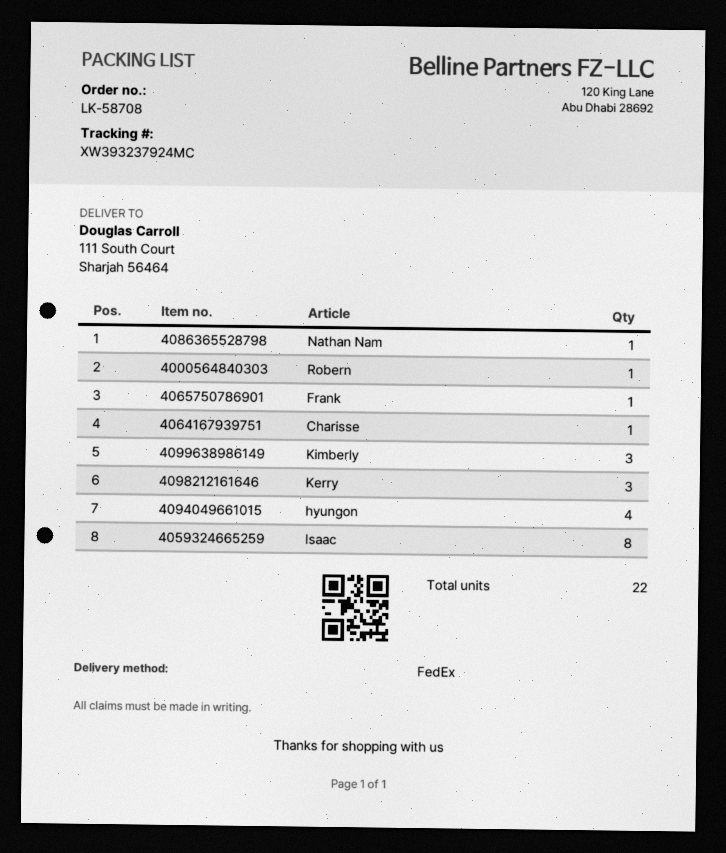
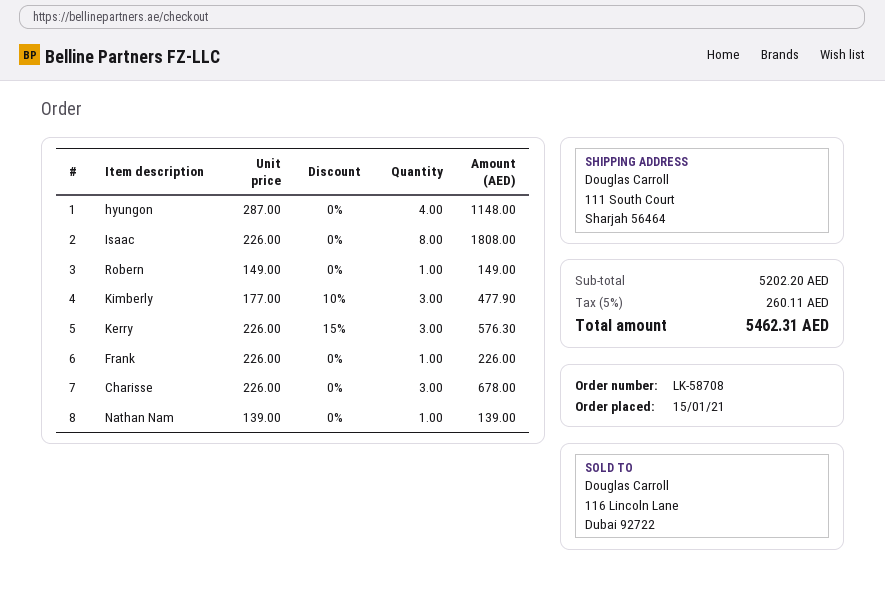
Charisse: 1 -> 3

